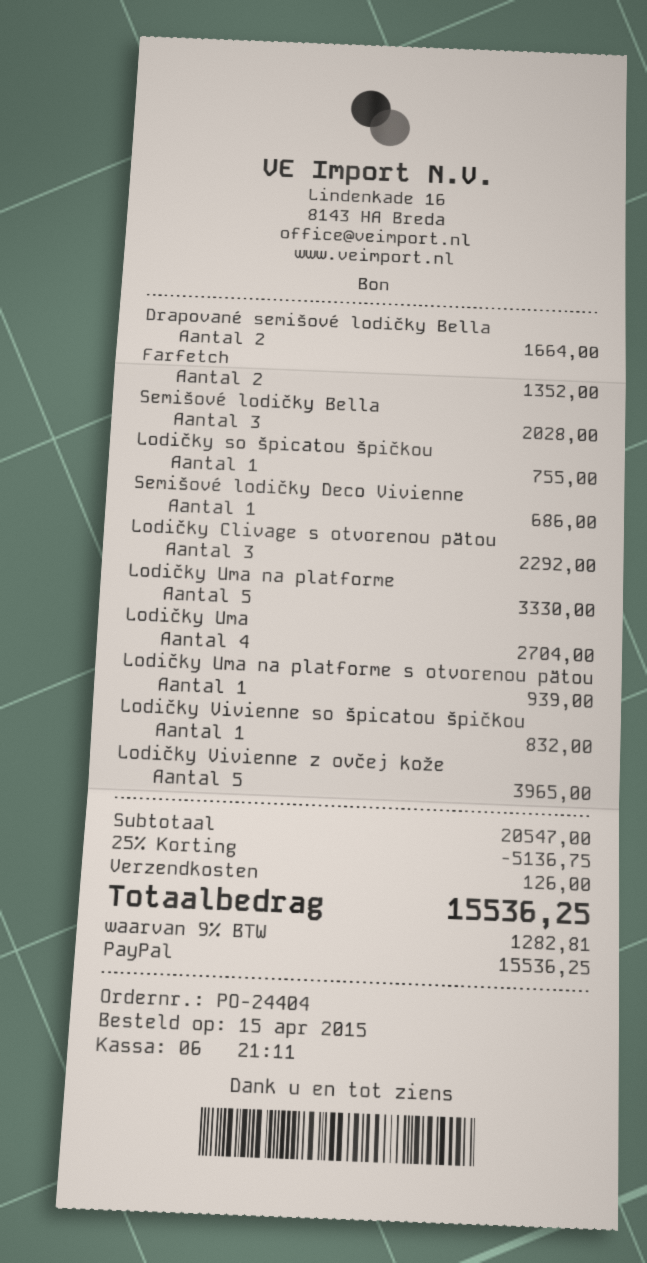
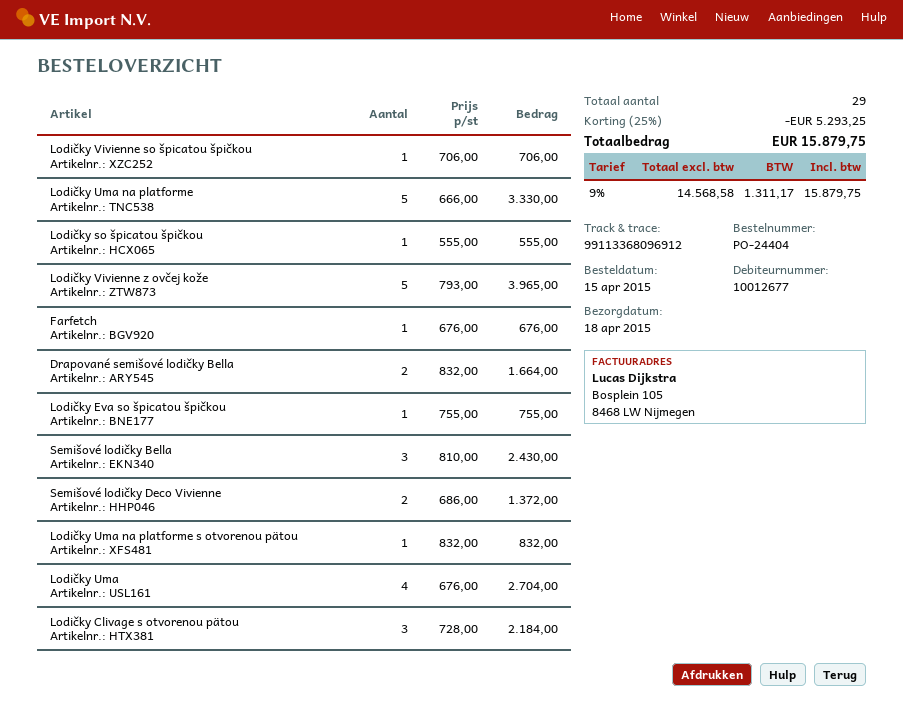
Farfetch: 2 for 1352.00 -> 1 for 676.00
Semišové lodičky Bella: 3 for 2028.00 -> 3 for 2430.00
Lodičky so špicatou špičkou: 1 for 755.00 -> 1 for 555.00
Semišové lodičky Deco Vivienne: 1 for 686.00 -> 2 for 1372.00
Lodičky Clivage s otvorenou pätou: 3 for 2292.00 -> 3 for 2184.00
Lodičky Uma na platforme s otvorenou pätou: 1 for 939.00 -> 1 for 832.00
Lodičky Vivienne so špicatou špičkou: 1 for 832.00 -> 1 for 706.00
Lodičky Eva so špicatou špičkou: none -> 1 for 755.00
discount: 25% = 5136.75 -> 25% = 5293.25
shipping: 126.00 -> none
tax: 9% = 1282.81 -> 9% = 1311.17
total: 15536.25 -> 15879.75

